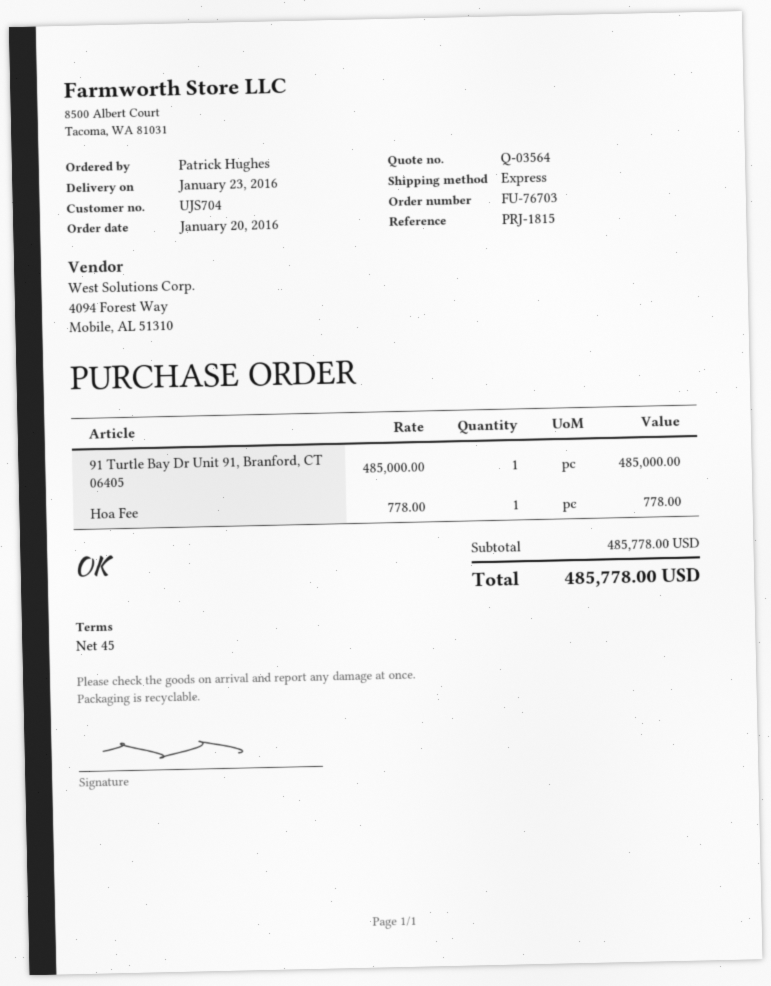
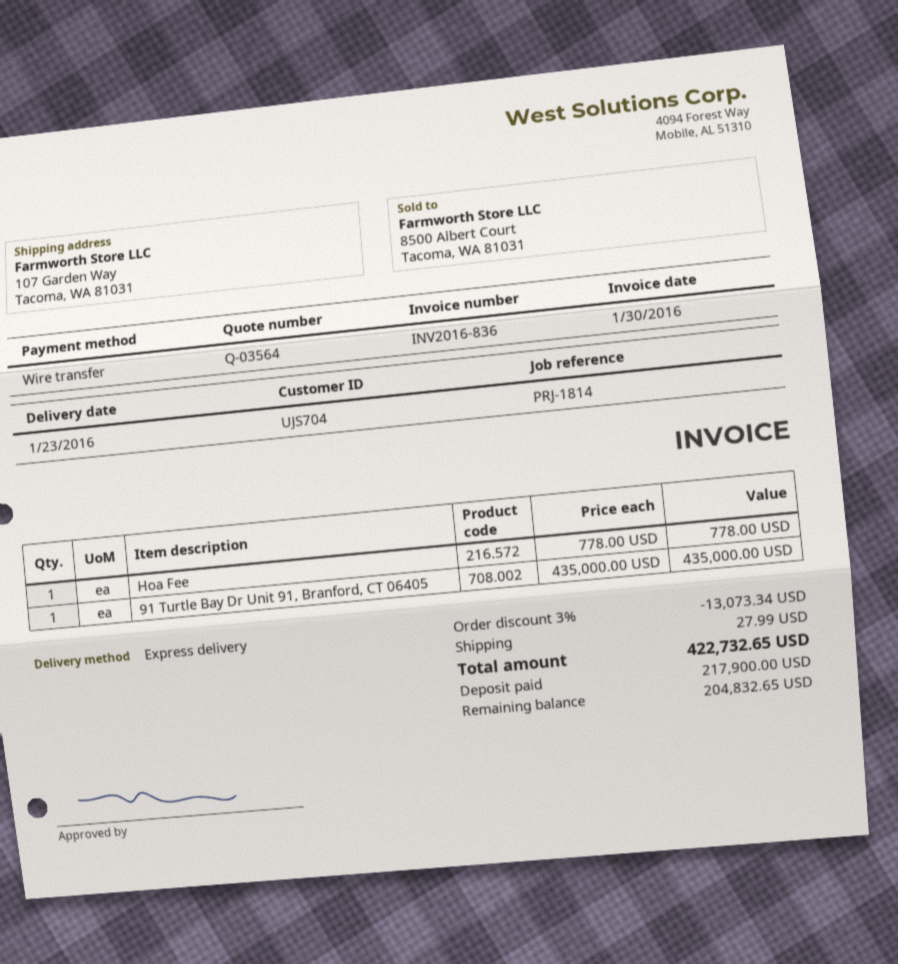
reference: PRJ-1815 -> PRJ-1814
91 Turtle Bay Dr Unit 91, Branford, CT 06405: 1 x 485000.00 = 485000.00 -> 1 x 435000.00 = 435000.00
discount: none -> 3% = 13073.34
shipping: none -> 27.99
total: 485778.00 -> 422732.65

